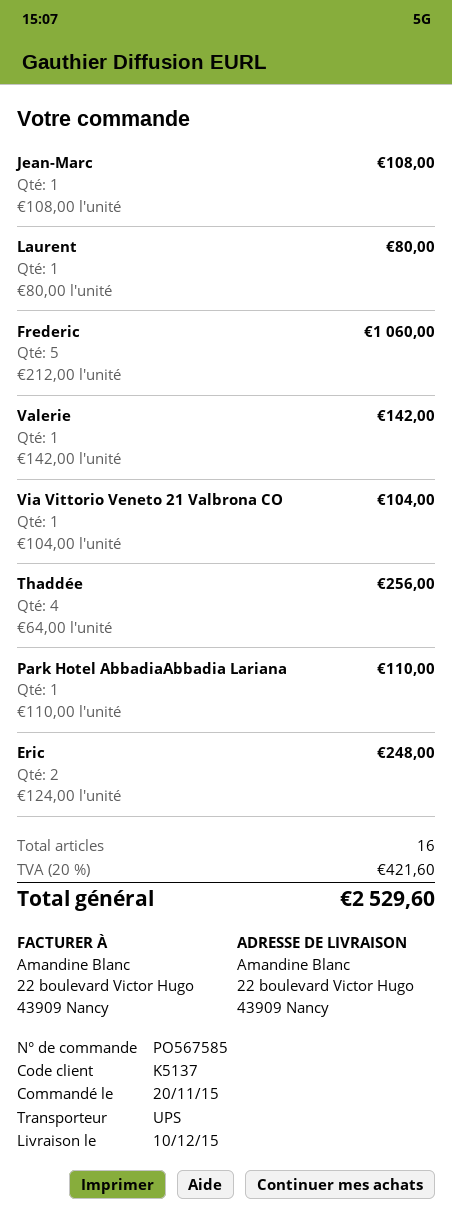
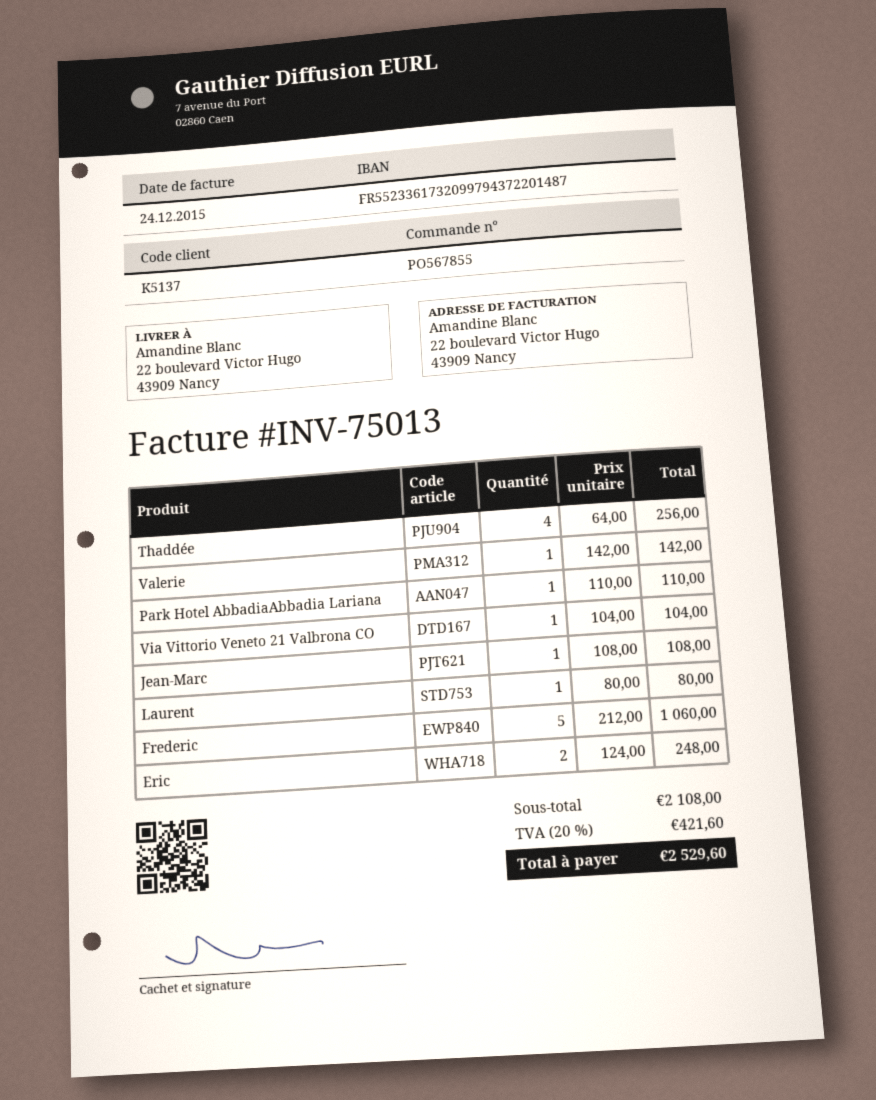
order number: PO567585 -> PO567855

